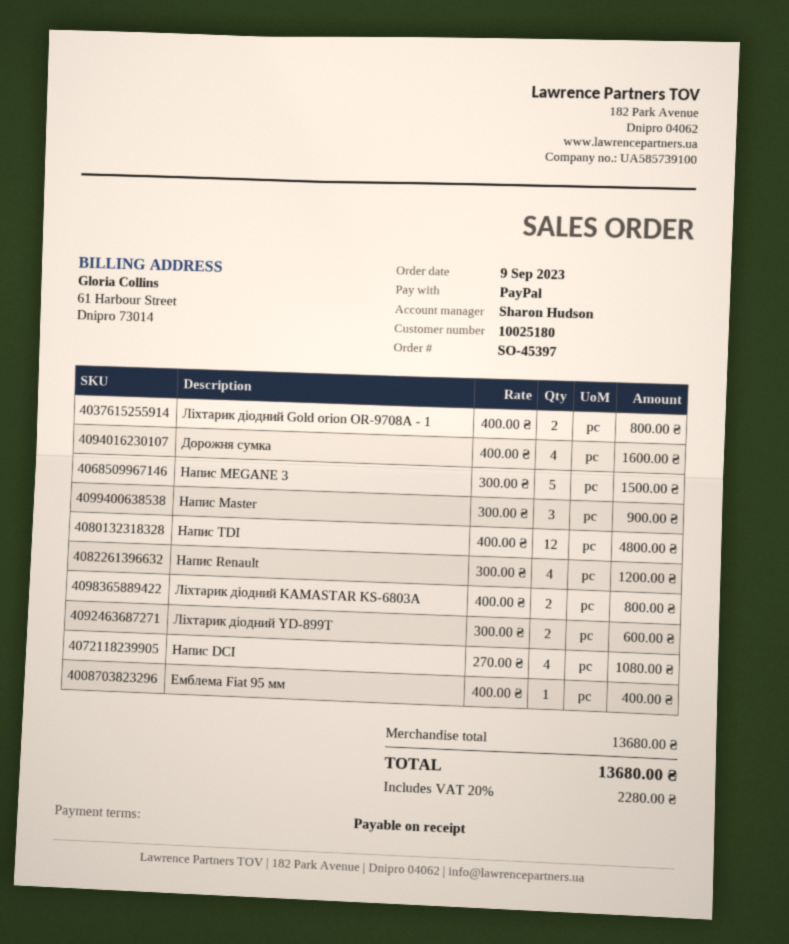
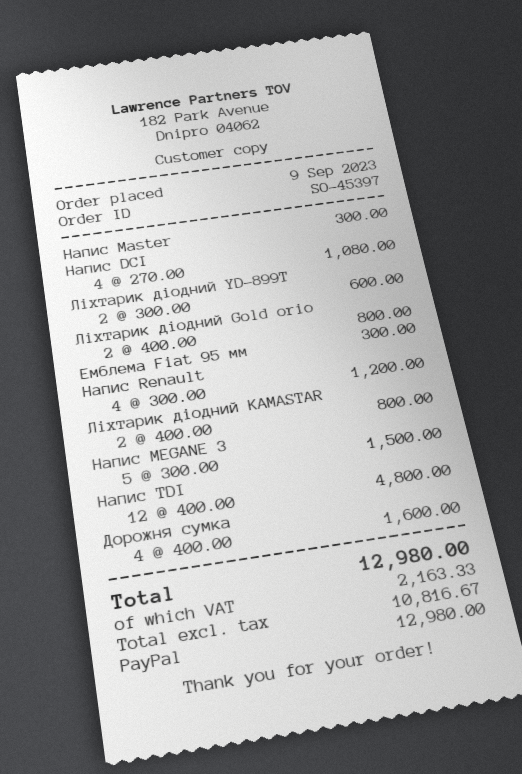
Напис Master: 3 x 300.00 = 900.00 -> 1 x 300.00 = 300.00
Емблема Fiat 95 мм: 1 x 400.00 = 400.00 -> 1 x 300.00 = 300.00
tax: 2280.00 -> 2163.33
total: 13680.00 -> 12980.00

